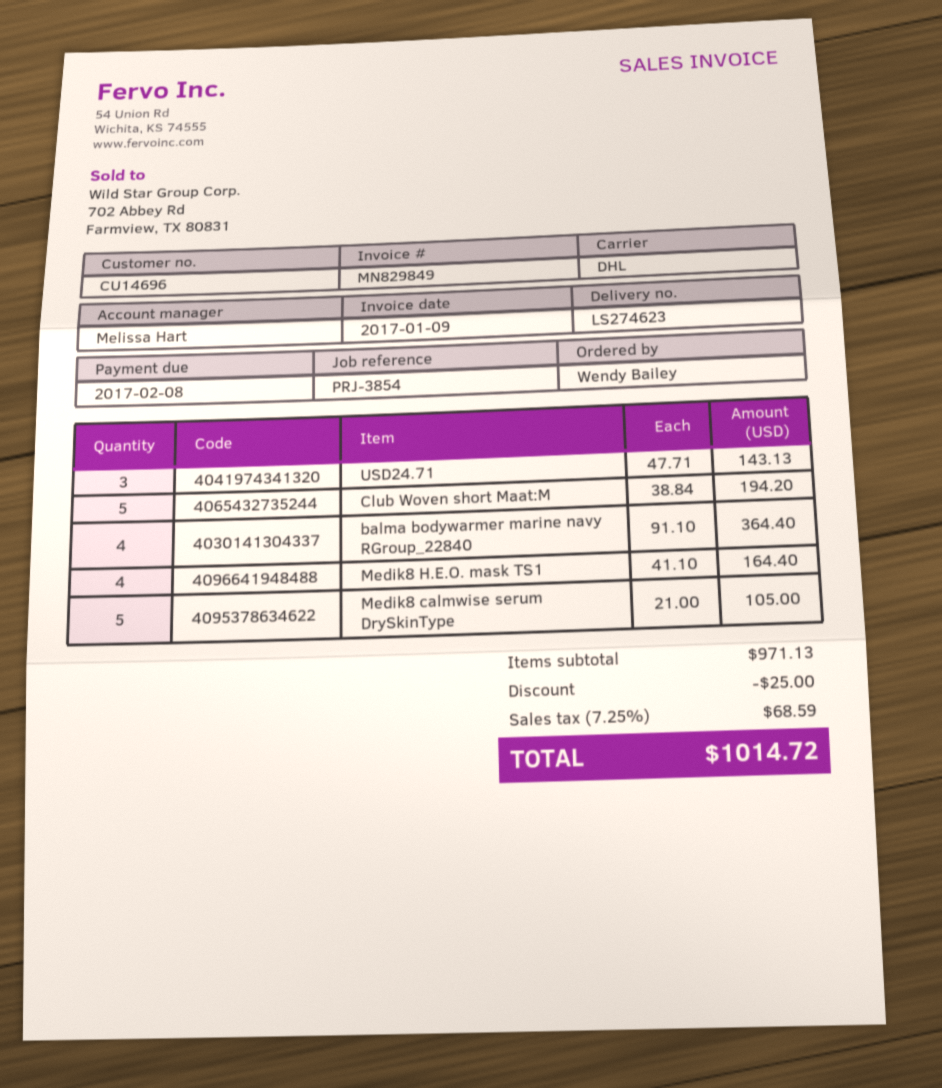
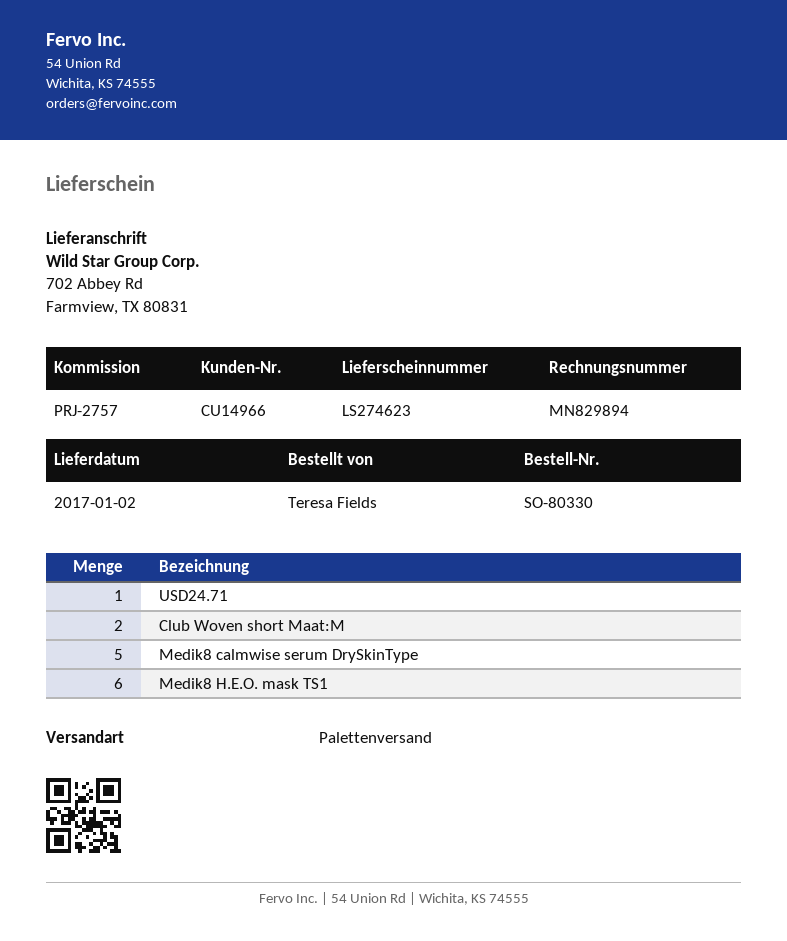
invoice number: MN829849 -> MN829894
customer number: CU14696 -> CU14966
reference: PRJ-3854 -> PRJ-2757
ordered by: Wendy Bailey -> Teresa Fields
shipping method: DHL -> pallet freight
USD24.71: 3 -> 1
Club Woven short Maat:M: 5 -> 2
balma bodywarmer marine navy RGroup_22840: 4 -> none
Medik8 H.E.O. mask TS1: 4 -> 6

